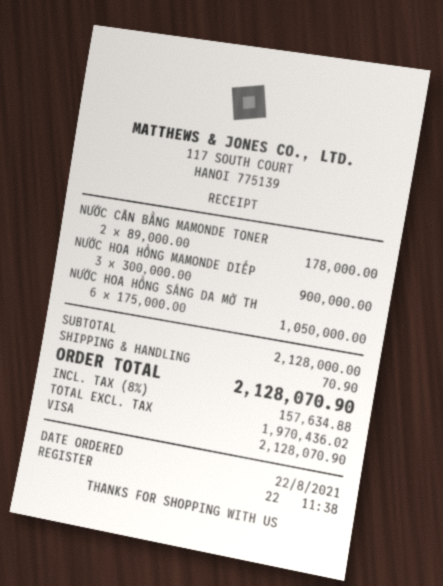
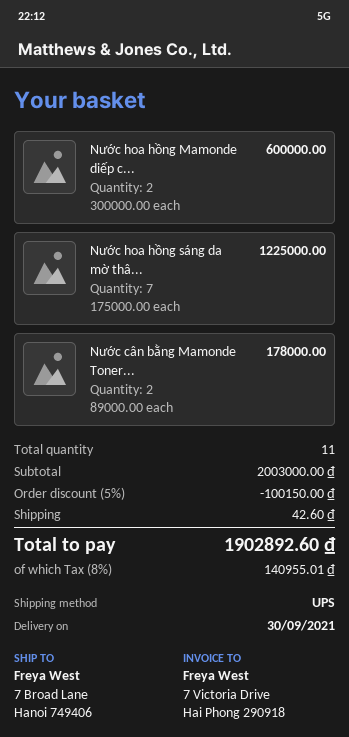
NƯỚC HOA HỒNG MAMONDE DIẾP: 3 x 300000.00 = 900000.00 -> 2 x 300000.00 = 600000.00
NƯỚC HOA HỒNG SÁNG DA MỜ TH: 6 x 175000.00 = 1050000.00 -> 7 x 175000.00 = 1225000.00
subtotal: 2128000.00 -> 2003000.00
discount: none -> 5% = 100150.00
shipping: 70.90 -> 42.60
tax: 8% = 157634.88 -> 8% = 140955.01
total: 2128070.90 -> 1902892.60

